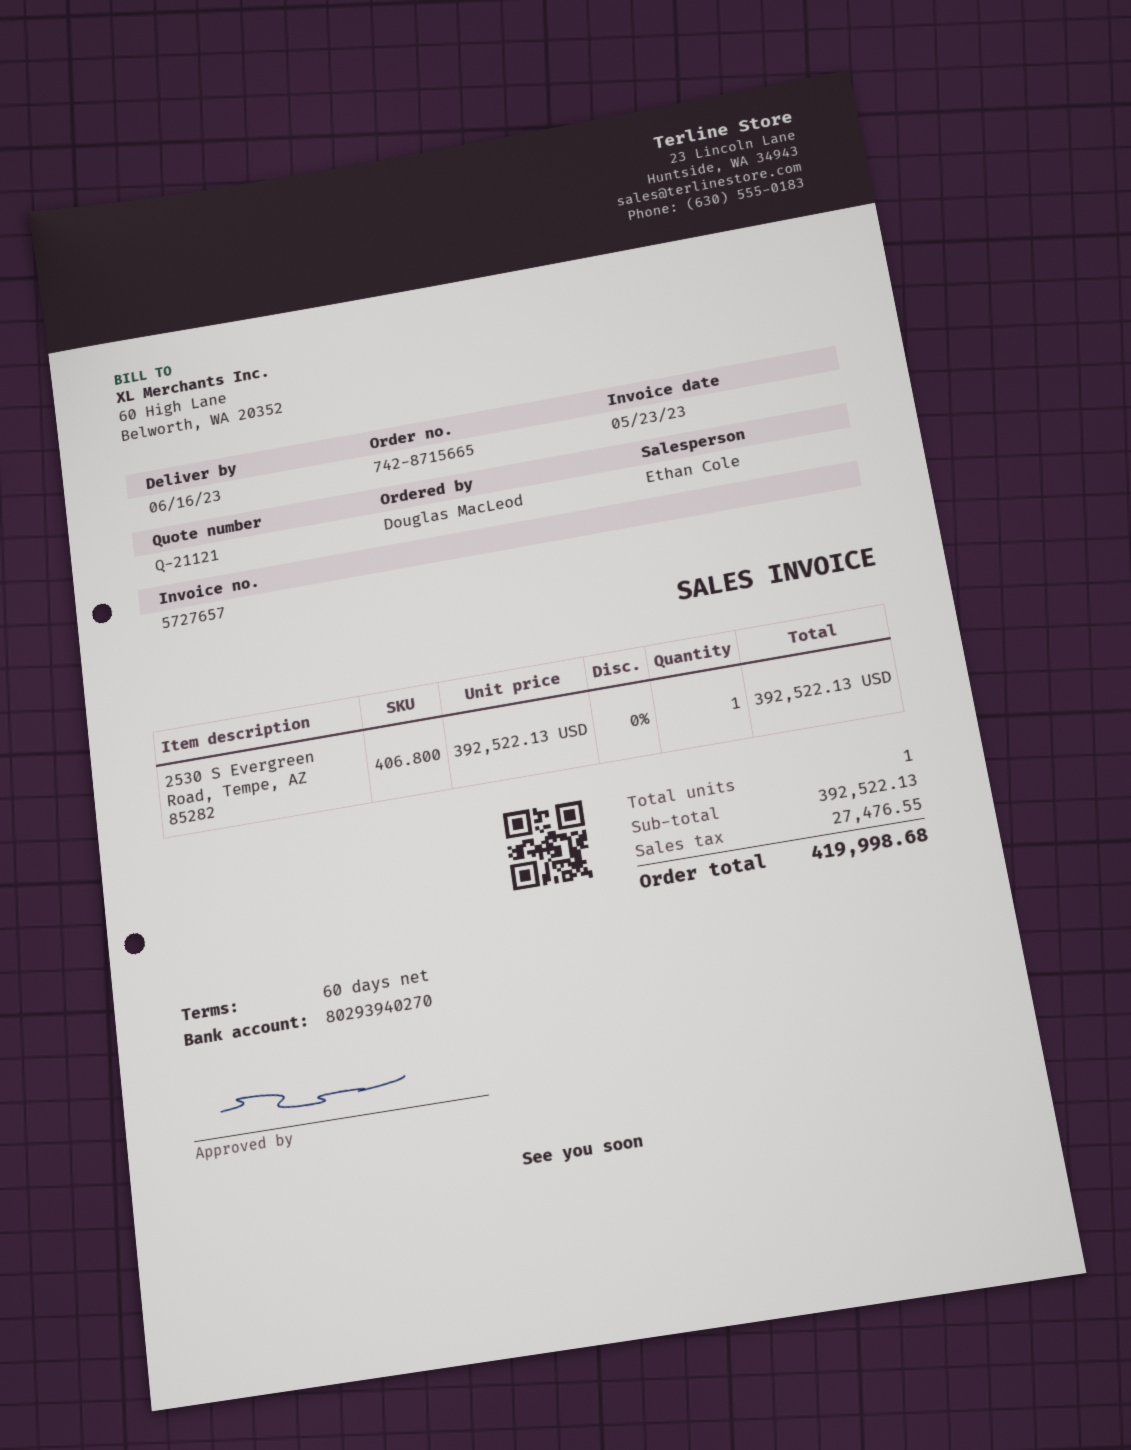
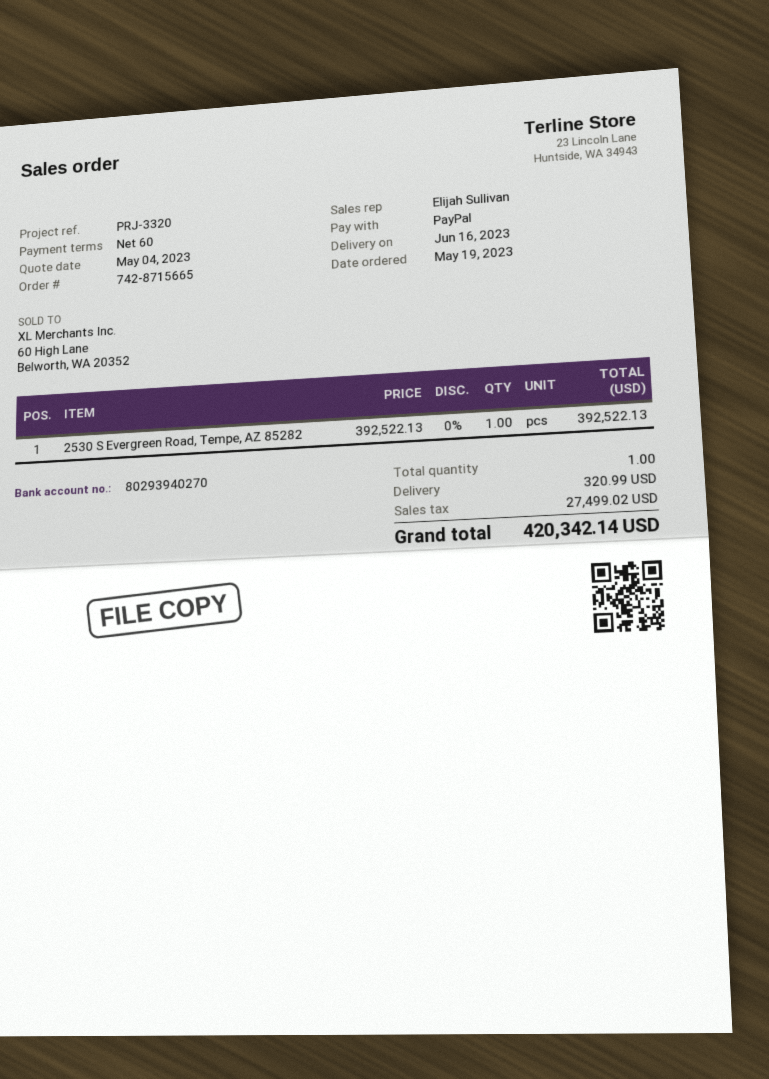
sales rep: Ethan Cole -> Elijah Sullivan
shipping: none -> 320.99
tax: 27476.55 -> 27499.02
total: 419998.68 -> 420342.14

